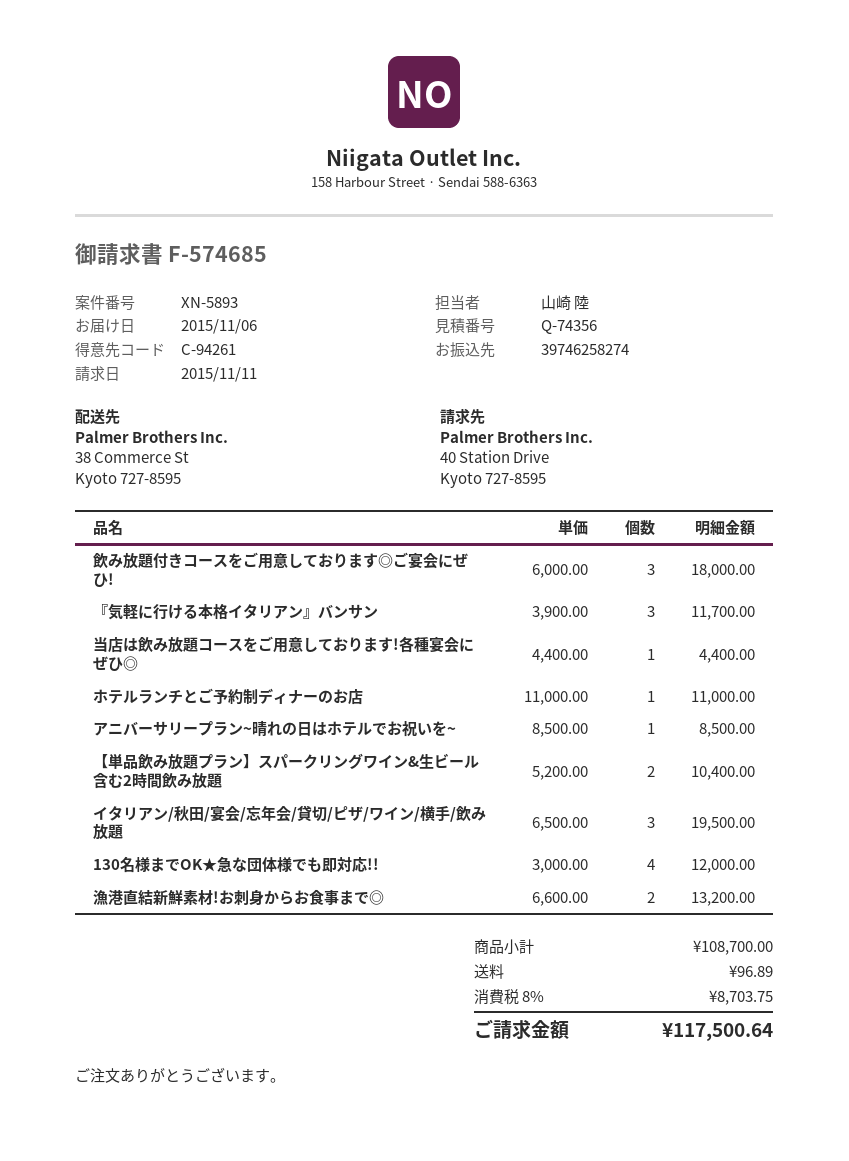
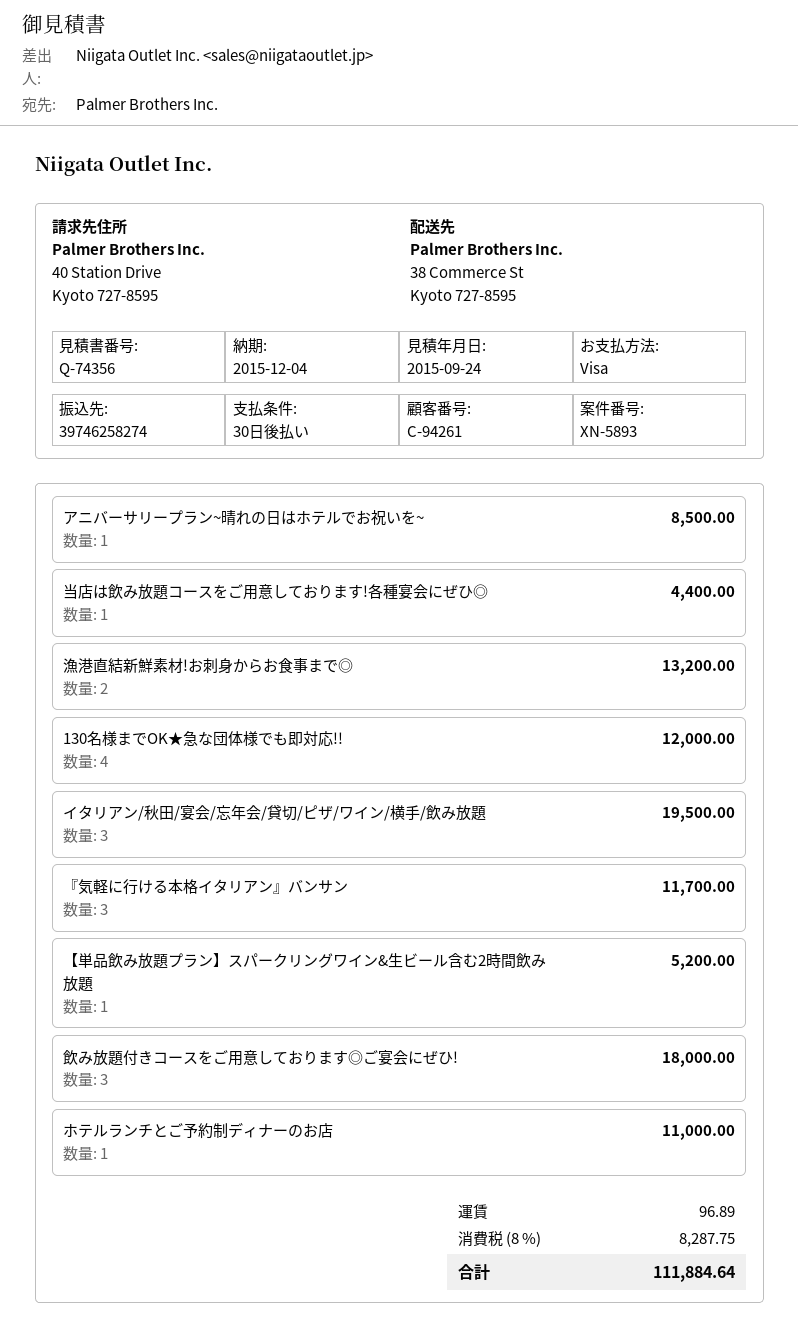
delivery date: 2015-11-06 -> 2015-12-04
【単品飲み放題プラン】スパークリングワイン&生ビール含む2時間飲み放題: 2 for 10400.00 -> 1 for 5200.00
tax: 8% = 8703.75 -> 8% = 8287.75
total: 117500.64 -> 111884.64

